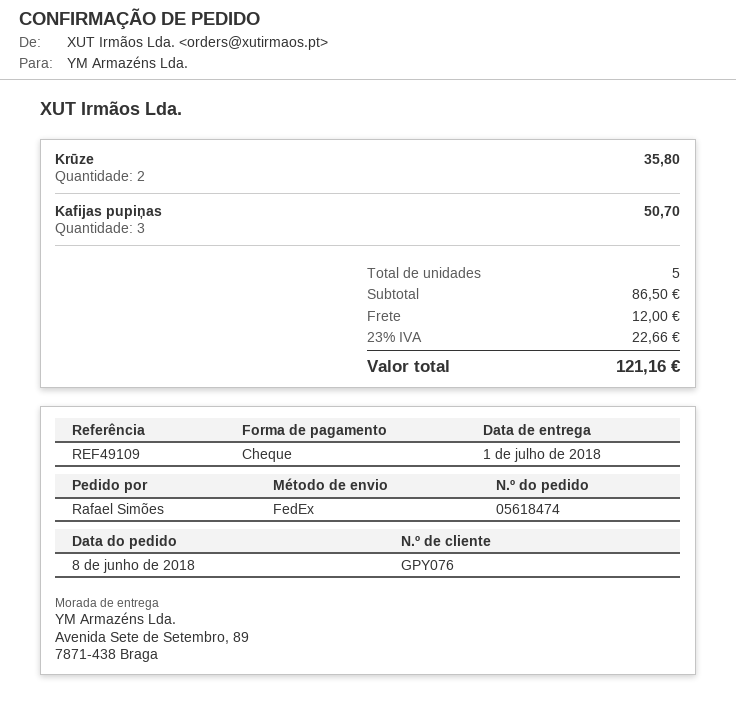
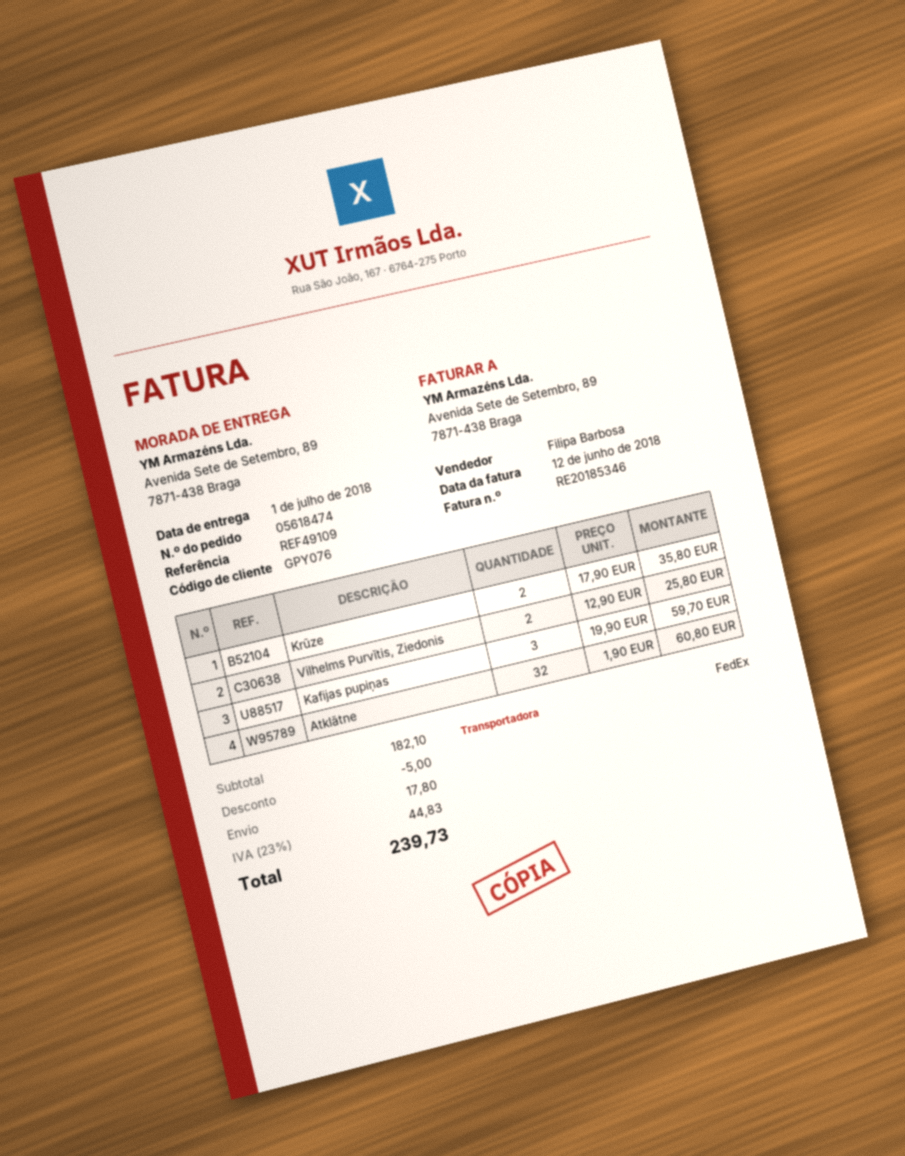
Kafijas pupiņas: 3 for 50.70 -> 3 for 59.70
Vilhelms Purvītis, Ziedonis: none -> 2 for 25.80
Atklātne: none -> 32 for 60.80
subtotal: 86.50 -> 182.10
discount: none -> 5.00
shipping: 12.00 -> 17.80
tax: 23% = 22.66 -> 23% = 44.83
total: 121.16 -> 239.73

